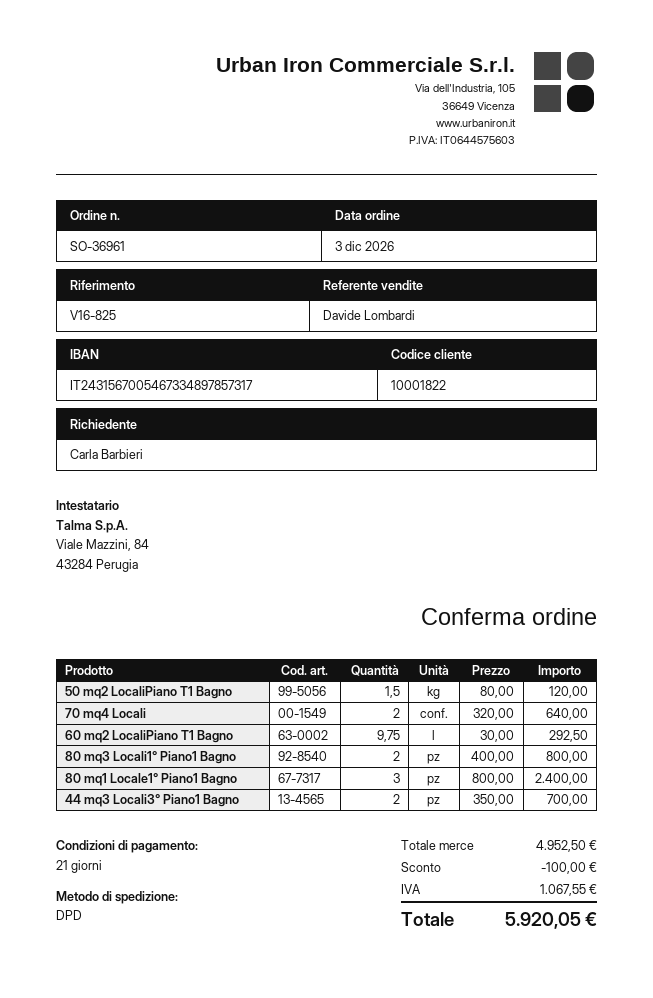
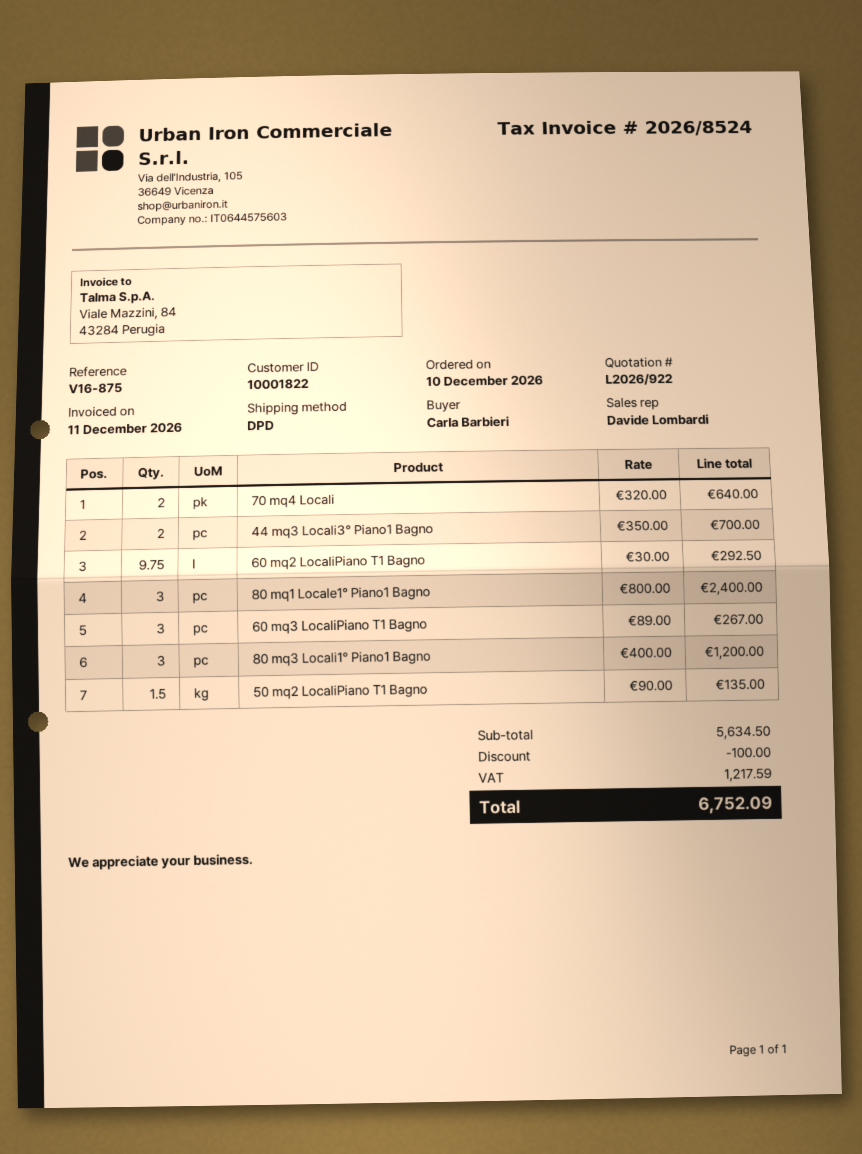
order date: 2026-12-03 -> 2026-12-10
reference: V16-825 -> V16-875
50 mq2 LocaliPiano T1 Bagno: 1.5 x 80.00 = 120.00 -> 1.5 x 90.00 = 135.00
80 mq3 Locali1° Piano1 Bagno: 2 x 400.00 = 800.00 -> 3 x 400.00 = 1200.00
60 mq3 LocaliPiano T1 Bagno: none -> 3 x 89.00 = 267.00
subtotal: 4952.50 -> 5634.50
tax: 1067.55 -> 1217.59
total: 5920.05 -> 6752.09

